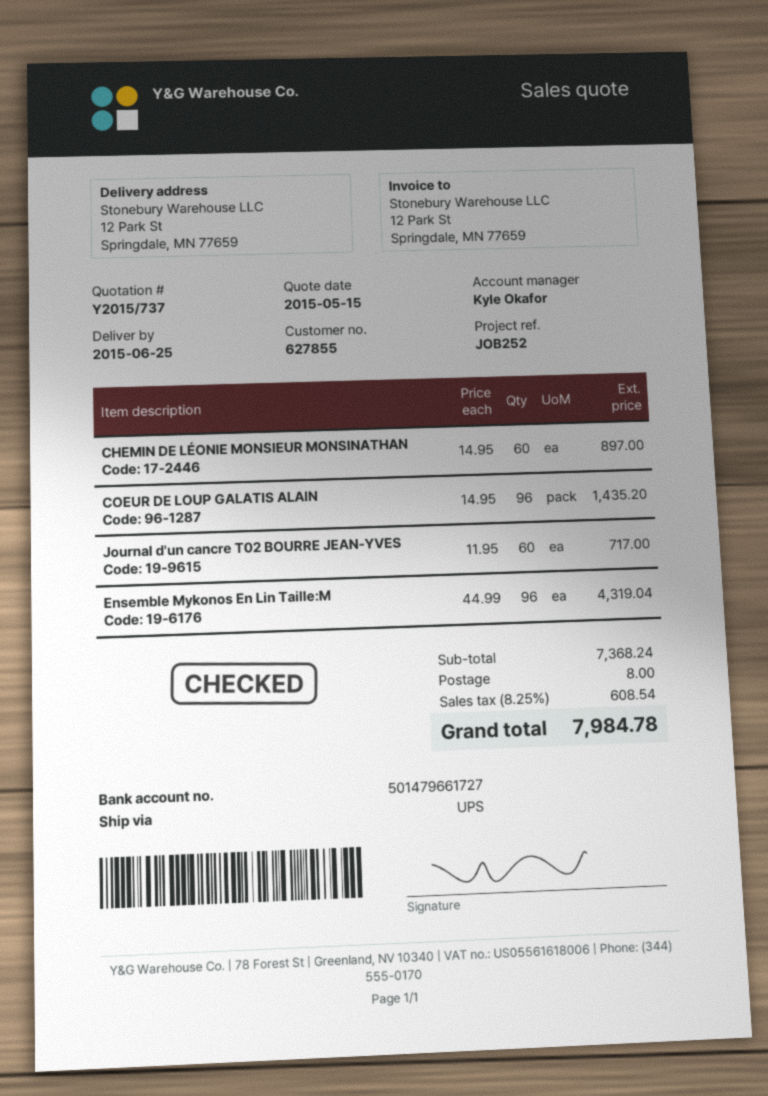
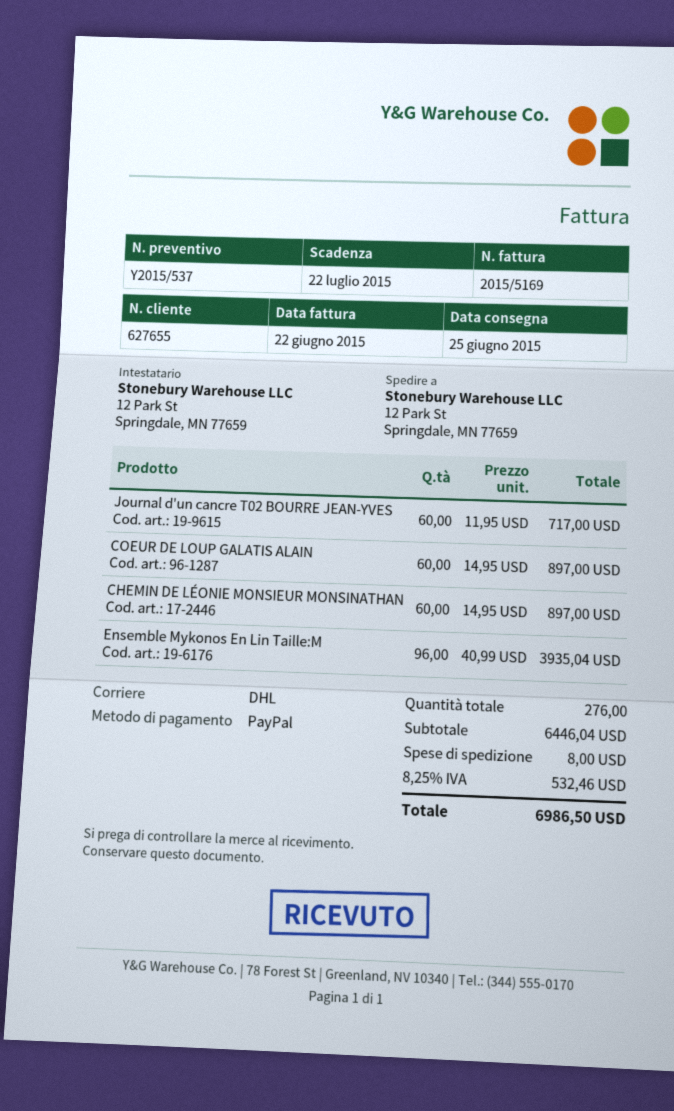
quote number: Y2015/737 -> Y2015/537
customer number: 627855 -> 627655
shipping method: UPS -> DHL
COEUR DE LOUP GALATIS ALAIN: 96 x 14.95 = 1435.20 -> 60 x 14.95 = 897.00
Ensemble Mykonos En Lin Taille:M: 96 x 44.99 = 4319.04 -> 96 x 40.99 = 3935.04
subtotal: 7368.24 -> 6446.04
tax: 8.25% = 608.54 -> 8.25% = 532.46
total: 7984.78 -> 6986.50

